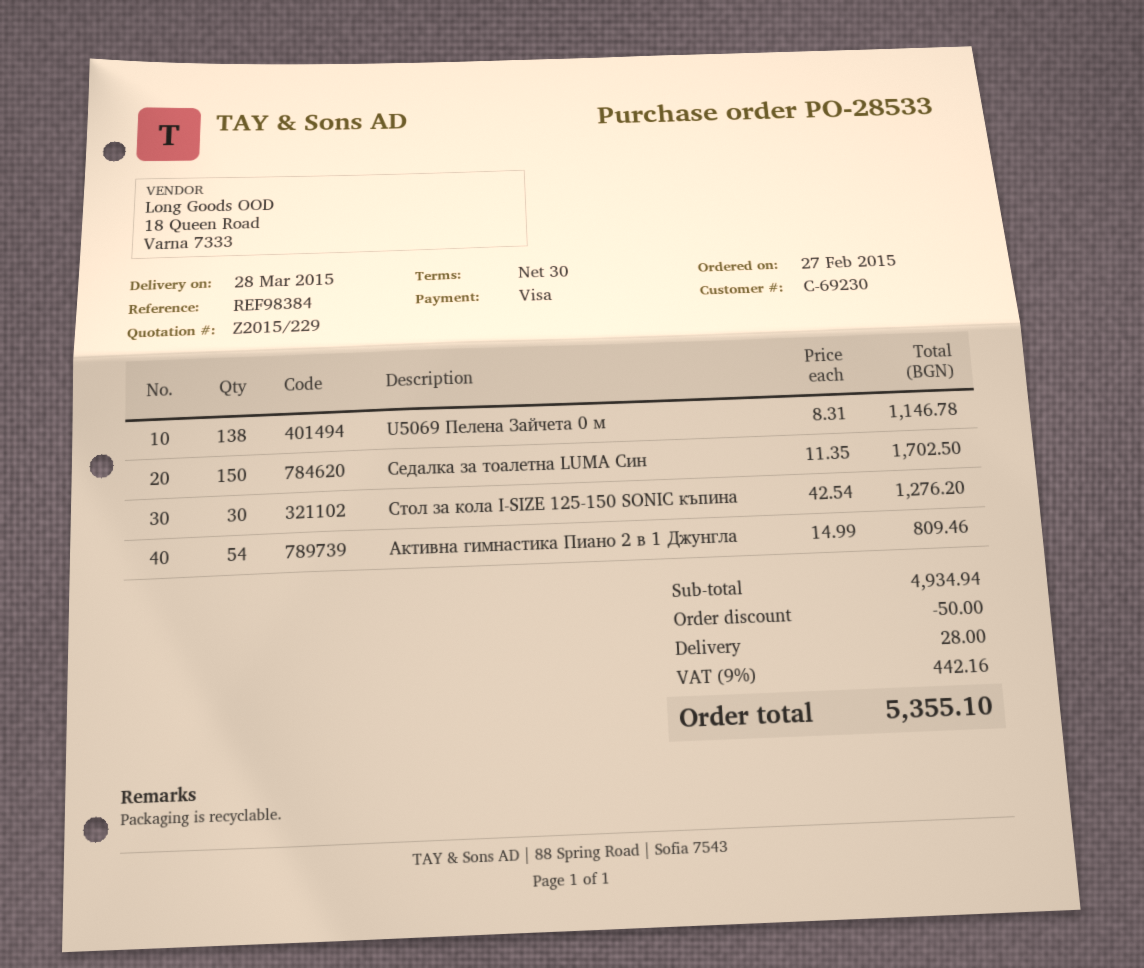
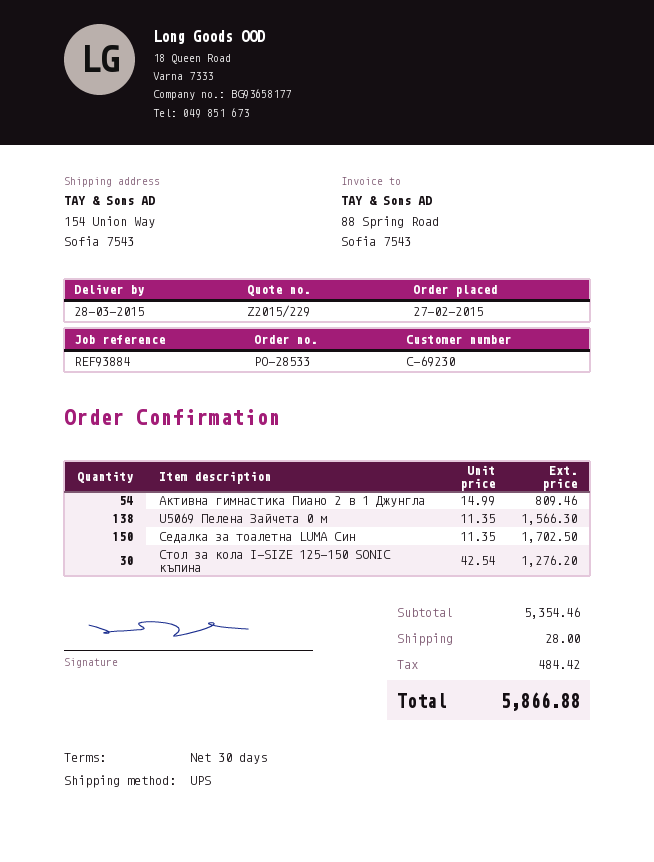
reference: REF98384 -> REF93884
U5069 Пелена Зайчета 0 м: 138 x 8.31 = 1146.78 -> 138 x 11.35 = 1566.30
subtotal: 4934.94 -> 5354.46
discount: 50.00 -> none
tax: 442.16 -> 484.42
total: 5355.10 -> 5866.88

